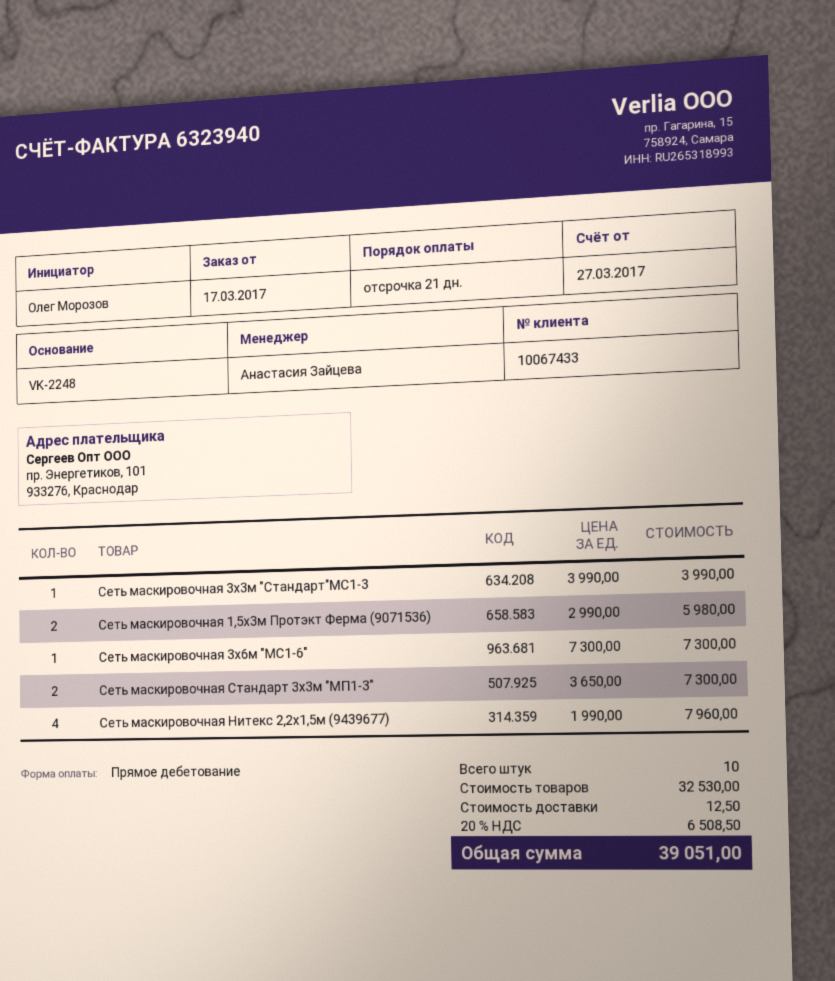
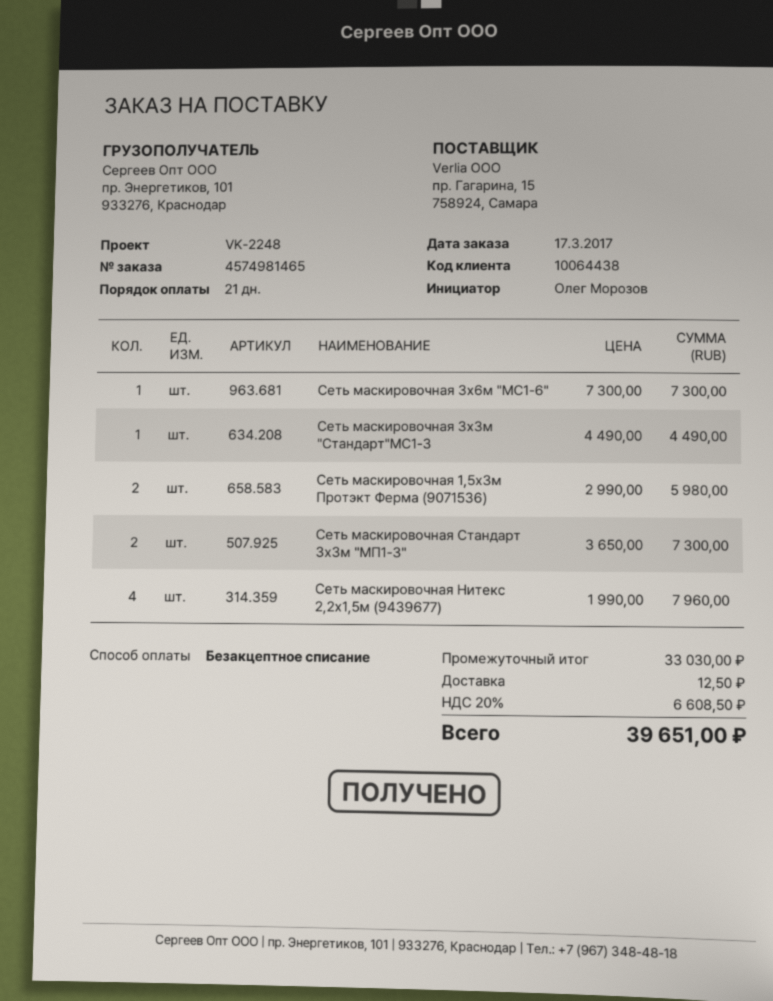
customer number: 10067433 -> 10064438
Сеть маскировочная 3х3м "Стандарт"МС1-3: 1 x 3990.00 = 3990.00 -> 1 x 4490.00 = 4490.00
subtotal: 32530.00 -> 33030.00
tax: 20% = 6508.50 -> 20% = 6608.50
total: 39051.00 -> 39651.00

